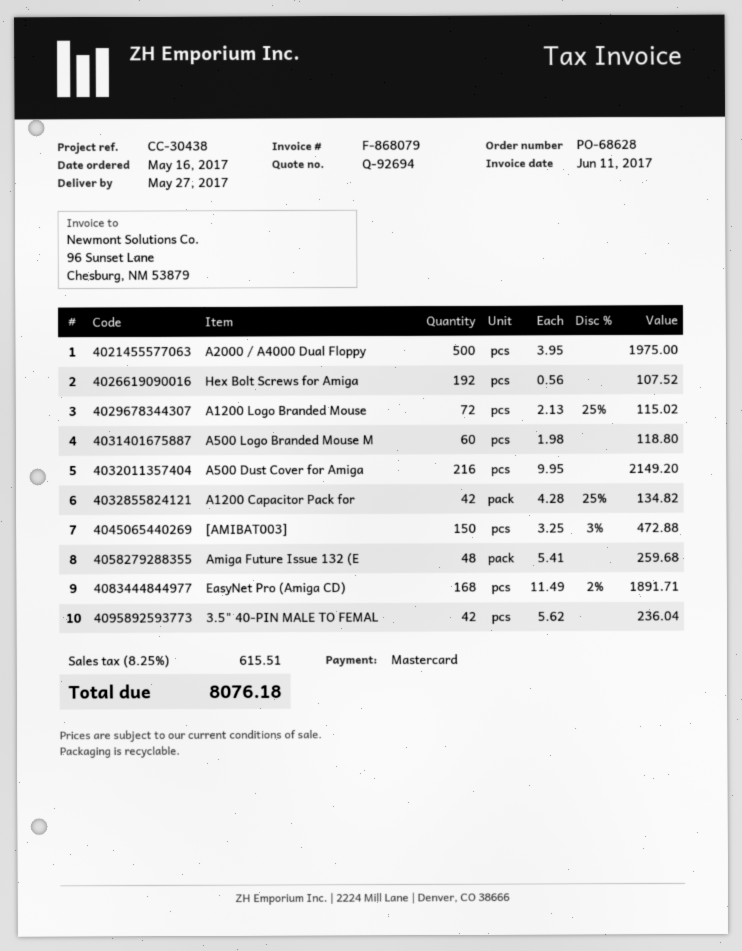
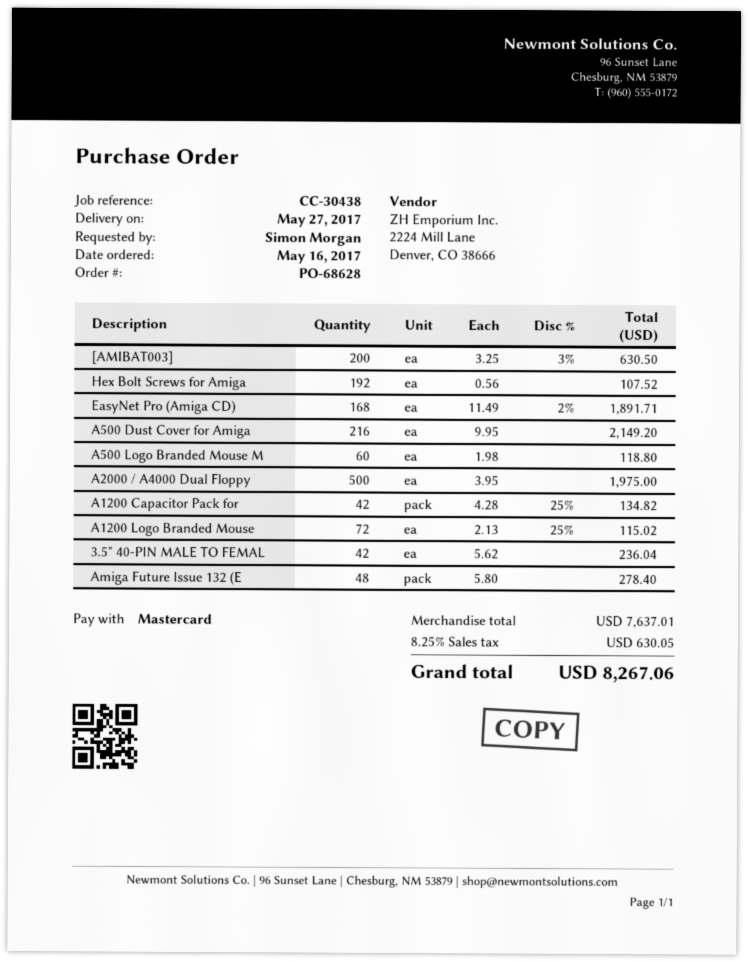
[AMIBAT003]: 150 x 3.25 - 3% = 472.88 -> 200 x 3.25 - 3% = 630.50
Amiga Future Issue 132 (E: 48 x 5.41 = 259.68 -> 48 x 5.80 = 278.40
tax: 8.25% = 615.51 -> 8.25% = 630.05
total: 8076.18 -> 8267.06

